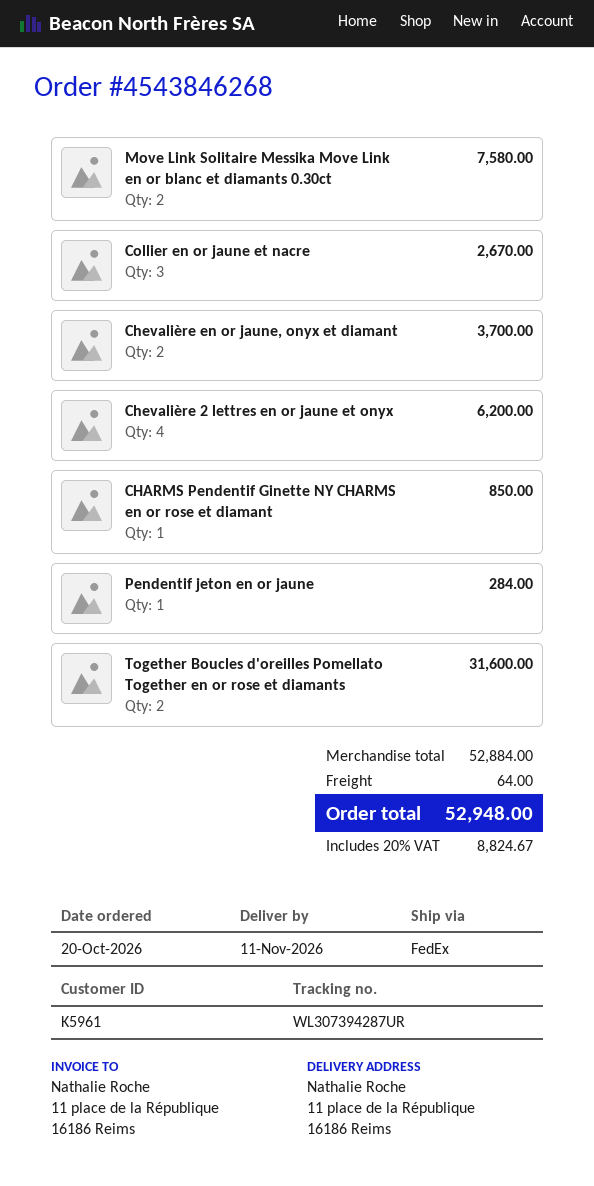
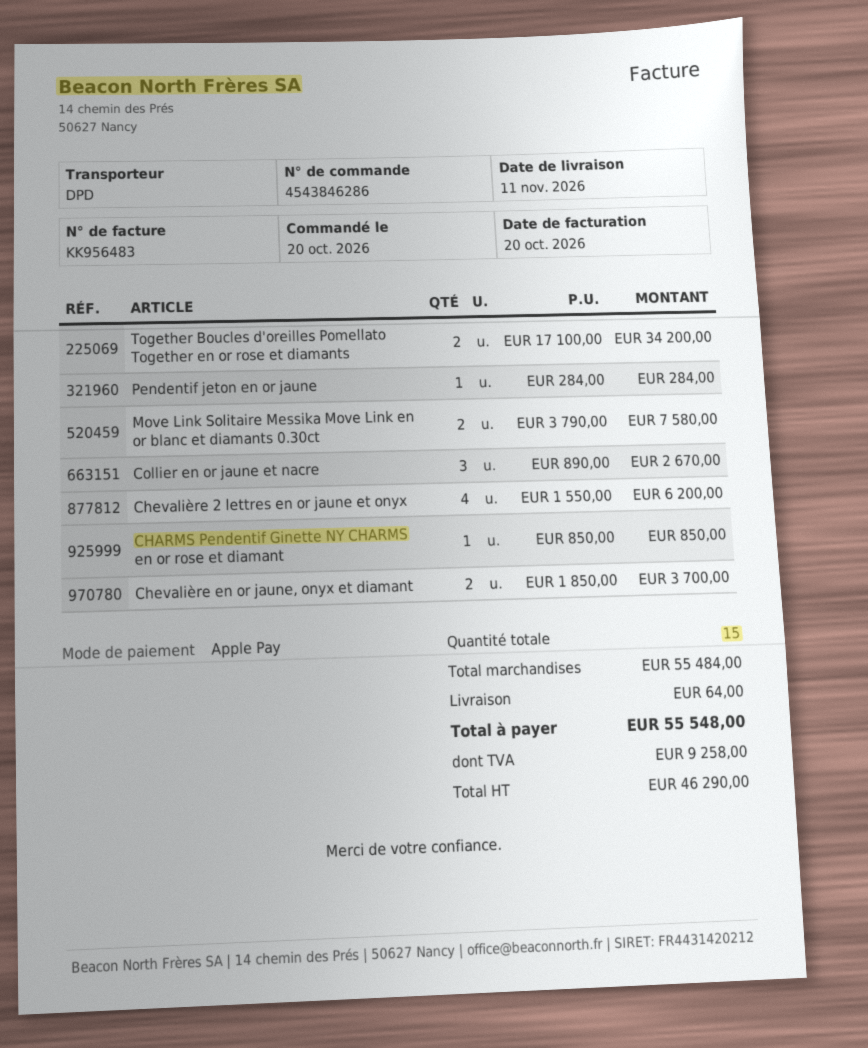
order number: 4543846268 -> 4543846286
shipping method: FedEx -> DPD
Together Boucles d'oreilles Pomellato Together en or rose et diamants: 2 for 31600.00 -> 2 for 34200.00
subtotal: 52884.00 -> 55484.00
tax: 8824.67 -> 9258.00
total: 52948.00 -> 55548.00

